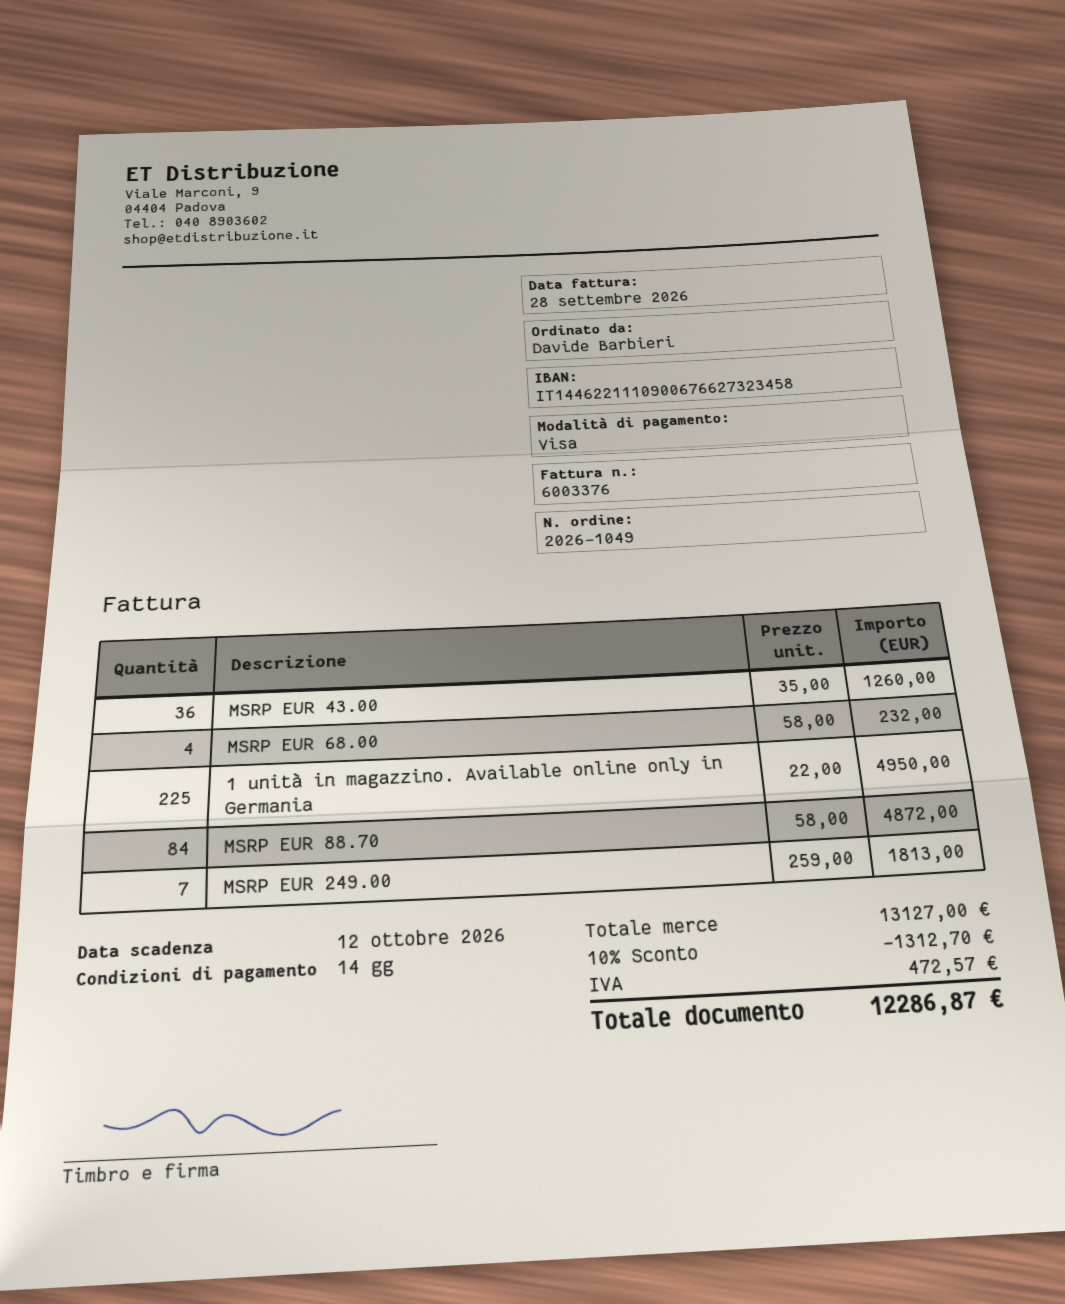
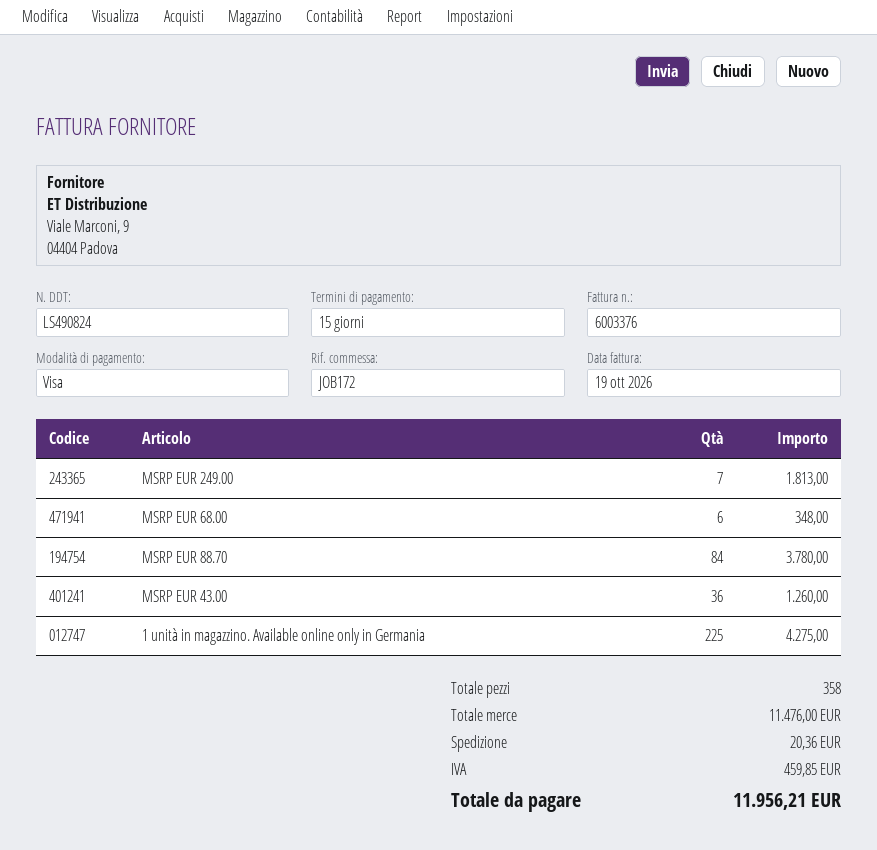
invoice date: 2026-09-28 -> 2026-10-19
payment terms: 14 days -> 15 days
MSRP EUR 68.00: 4 for 232.00 -> 6 for 348.00
1 unità in magazzino. Available online only in Germania: 225 for 4950.00 -> 225 for 4275.00
MSRP EUR 88.70: 84 for 4872.00 -> 84 for 3780.00
subtotal: 13127.00 -> 11476.00
discount: 10% = 1312.70 -> none
shipping: none -> 20.36
tax: 472.57 -> 459.85
total: 12286.87 -> 11956.21

